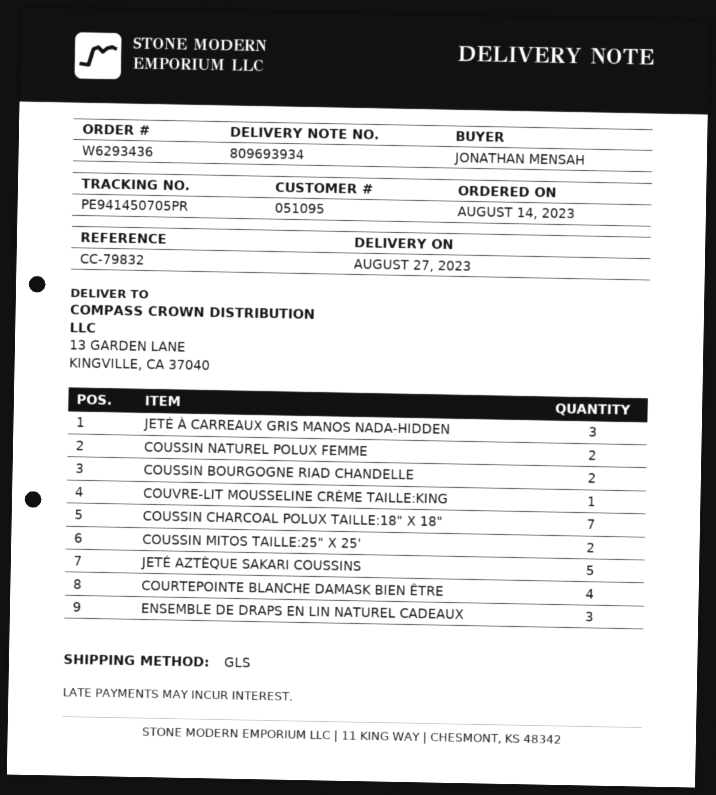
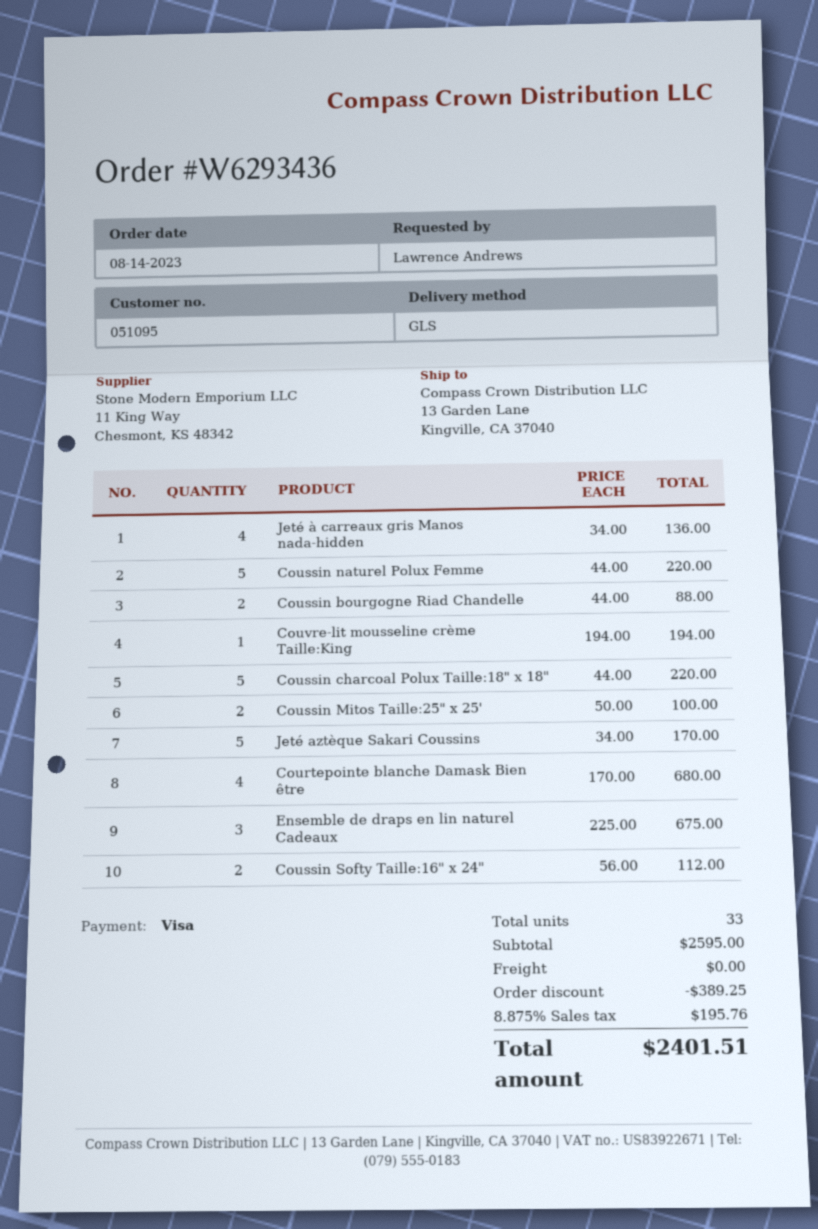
ordered by: JONATHAN MENSAH -> Lawrence Andrews
JETÉ À CARREAUX GRIS MANOS NADA-HIDDEN: 3 -> 4
COUSSIN NATUREL POLUX FEMME: 2 -> 5
COUSSIN CHARCOAL POLUX TAILLE:18" X 18": 7 -> 5
Coussin Softy Taille:16" x 24": none -> 2

